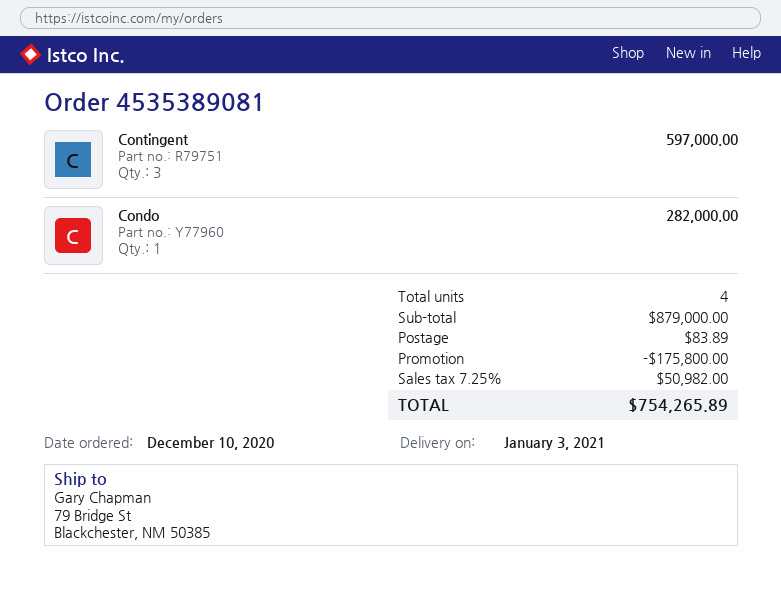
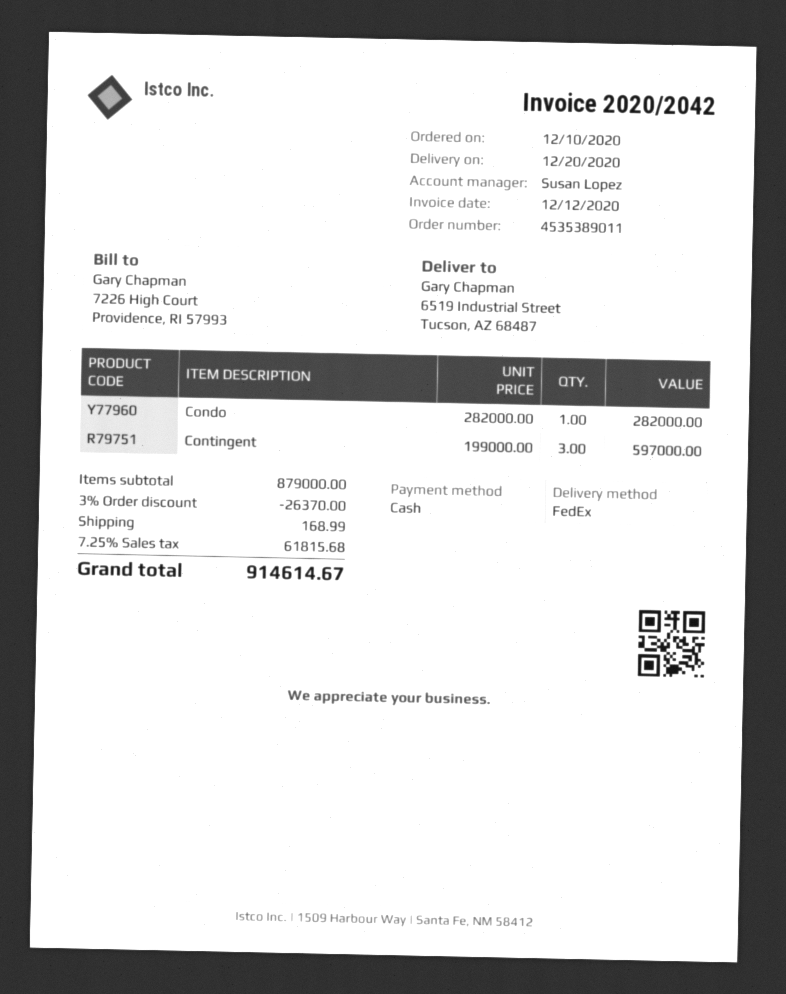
order number: 4535389081 -> 4535389011
delivery date: 2021-01-03 -> 2020-12-20
ship to: 79 Bridge St, Blackchester, NM 50385 -> 6519 Industrial Street, Tucson, AZ 68487
discount: 175800.00 -> 26370.00
shipping: 83.89 -> 168.99
tax: 7.25% = 50982.00 -> 7.25% = 61815.68
total: 754265.89 -> 914614.67

